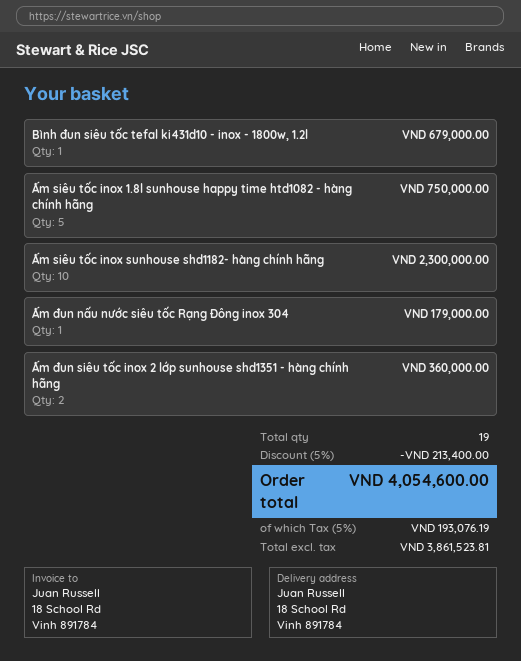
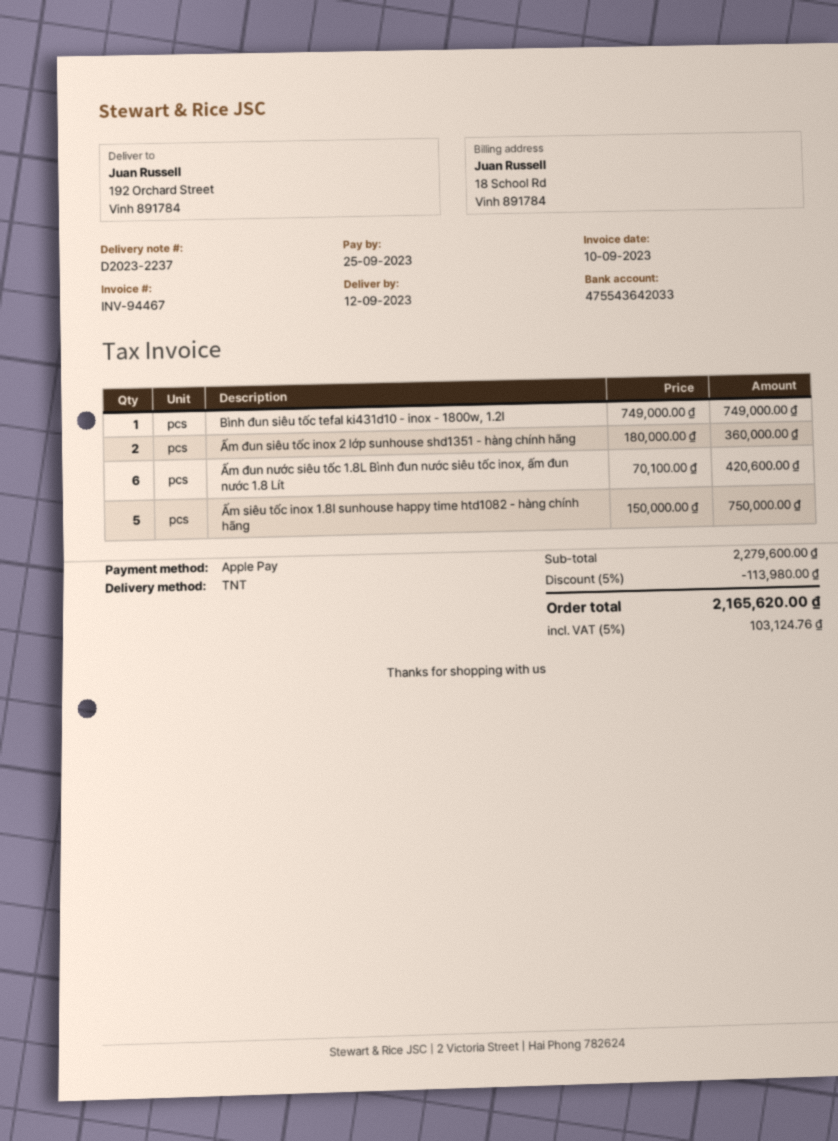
ship to: 18 School Rd, Vinh 891784 -> 192 Orchard Street, Vinh 891784
Bình đun siêu tốc tefal ki431d10 - inox - 1800w, 1.2l: 1 for 679000.00 -> 1 for 749000.00
Ấm siêu tốc inox sunhouse shd1182- hàng chính hãng: 10 for 2300000.00 -> none
Ấm đun nấu nước siêu tốc Rạng Đông inox 304: 1 for 179000.00 -> none
Ấm đun nước siêu tốc 1.8L Bình đun nước siêu tốc inox, ấm đun nước 1.8 Lít: none -> 6 for 420600.00
discount: 5% = 213400.00 -> 5% = 113980.00
tax: 5% = 193076.19 -> 5% = 103124.76
total: 4054600.00 -> 2165620.00

